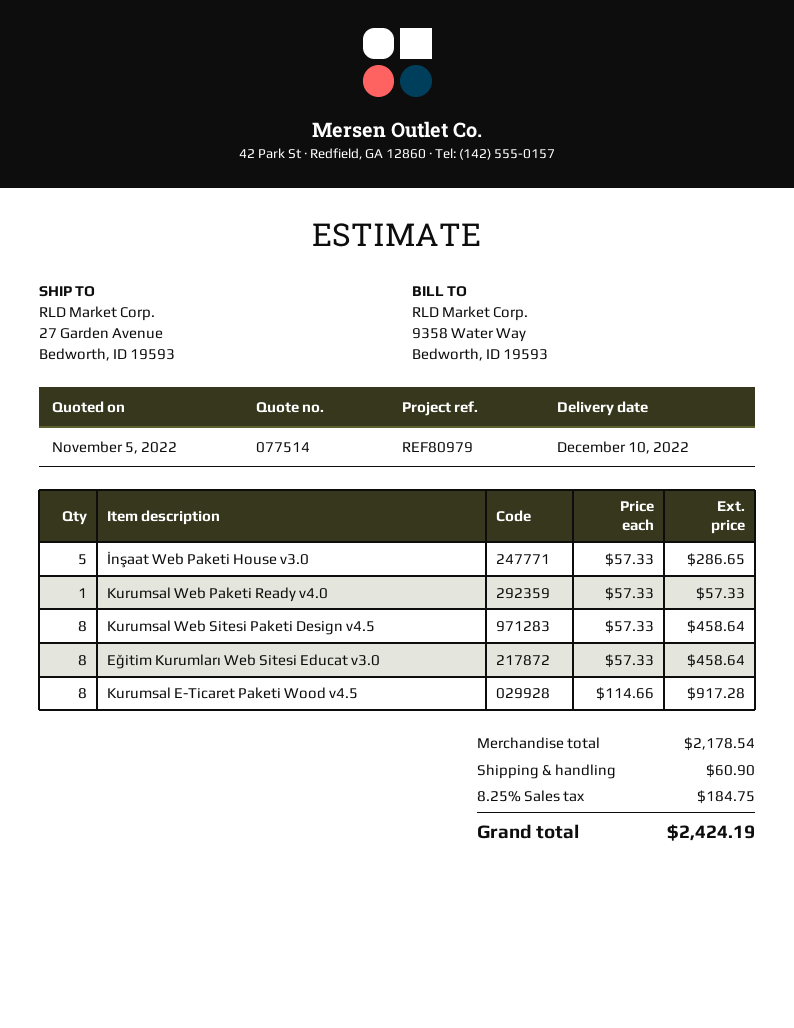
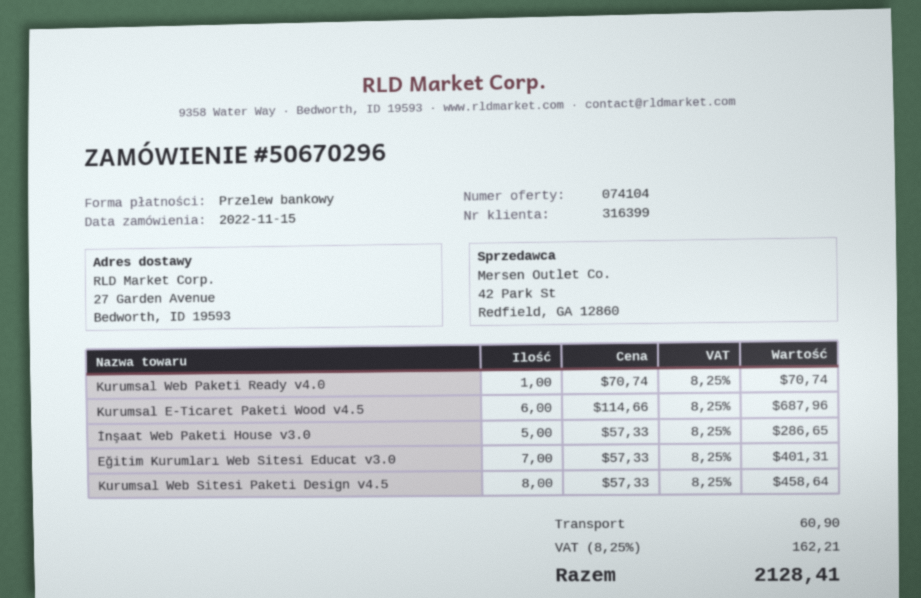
quote number: 077514 -> 074104
Kurumsal Web Paketi Ready v4.0: 1 x 57.33 = 57.33 -> 1 x 70.74 = 70.74
Eğitim Kurumları Web Sitesi Educat v3.0: 8 x 57.33 = 458.64 -> 7 x 57.33 = 401.31
Kurumsal E-Ticaret Paketi Wood v4.5: 8 x 114.66 = 917.28 -> 6 x 114.66 = 687.96
tax: 8.25% = 184.75 -> 8.25% = 162.21
total: 2424.19 -> 2128.41

